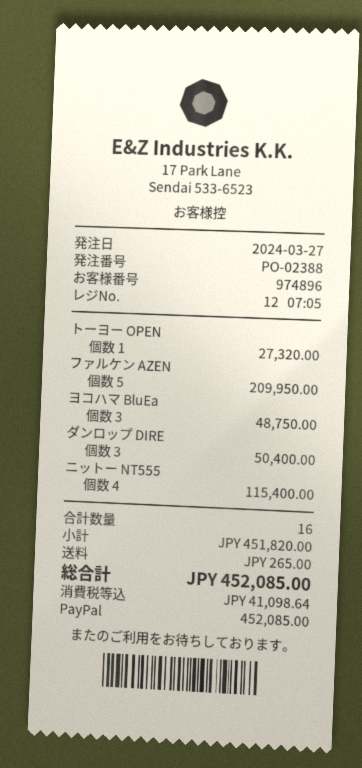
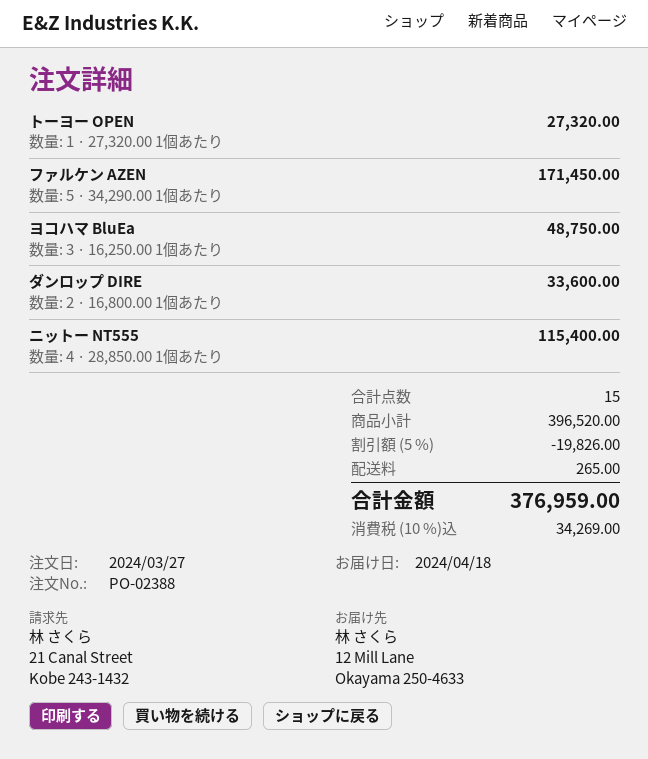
ファルケン AZEN: 5 for 209950.00 -> 5 for 171450.00
ダンロップ DIRE: 3 for 50400.00 -> 2 for 33600.00
total quantity: 16 -> 15
subtotal: 451820.00 -> 396520.00
discount: none -> 5% = 19826.00
tax: 41098.64 -> 34269.00
total: 452085.00 -> 376959.00

